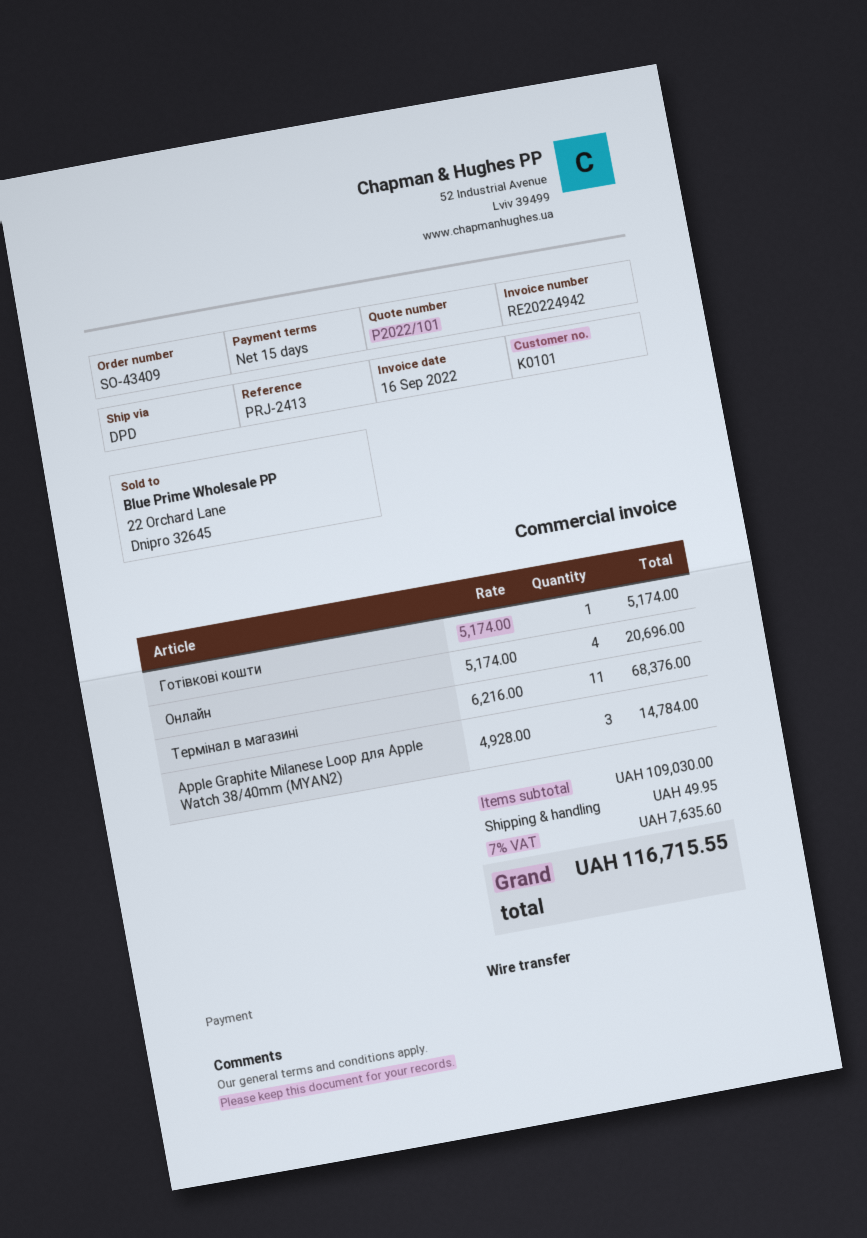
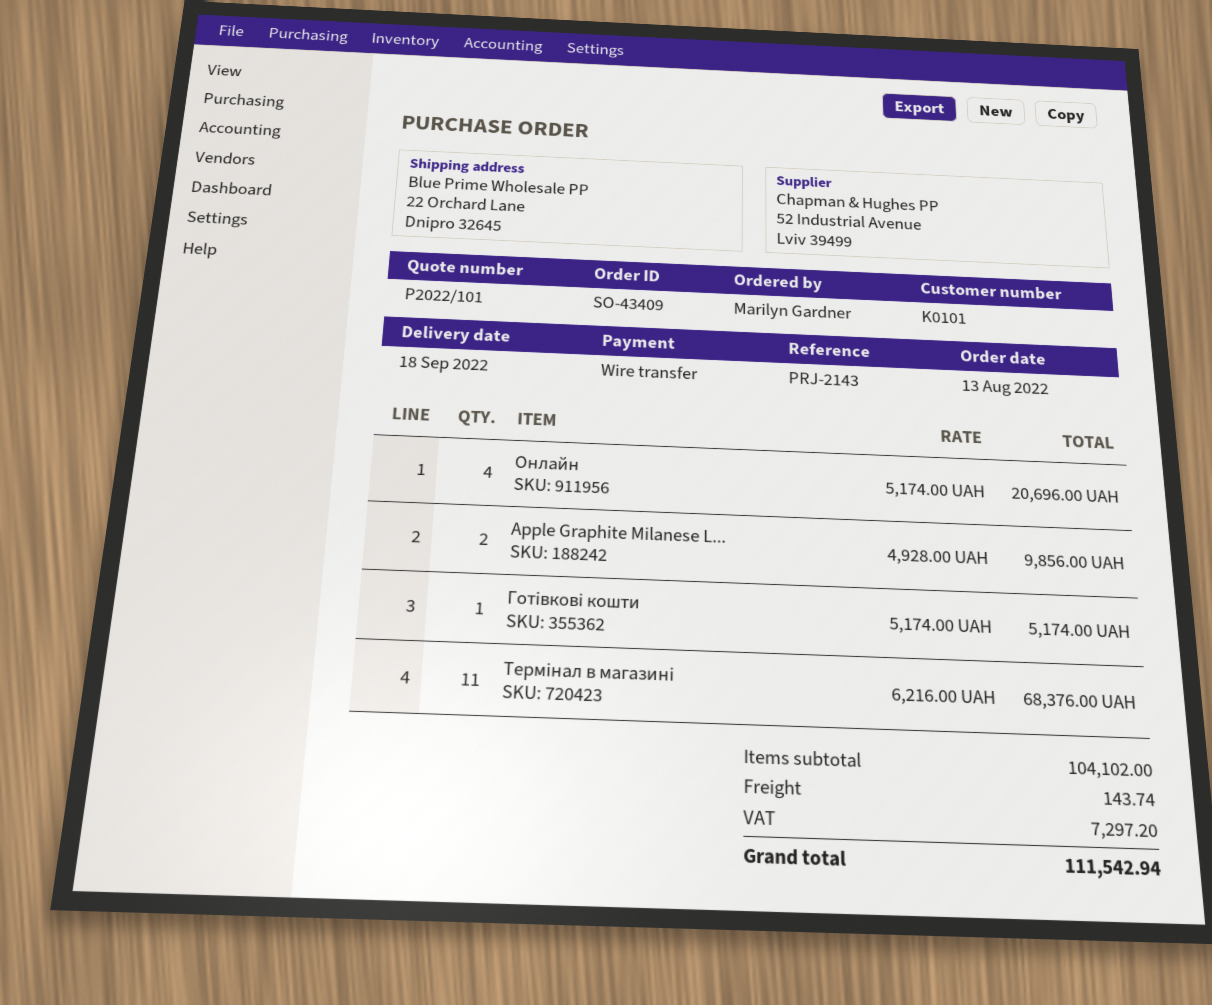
reference: PRJ-2413 -> PRJ-2143
Apple Graphite Milanese Loop для Apple Watch 38/40mm (MYAN2): 3 x 4928.00 = 14784.00 -> 2 x 4928.00 = 9856.00
subtotal: 109030.00 -> 104102.00
shipping: 49.95 -> 143.74
tax: 7635.60 -> 7297.20
total: 116715.55 -> 111542.94

